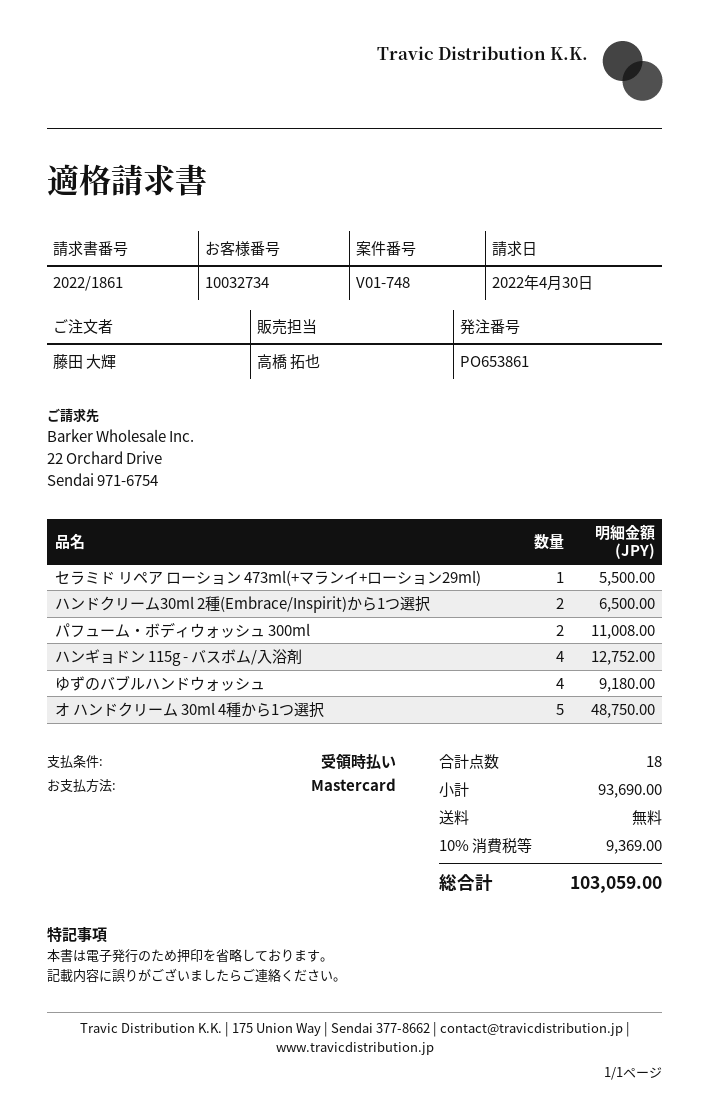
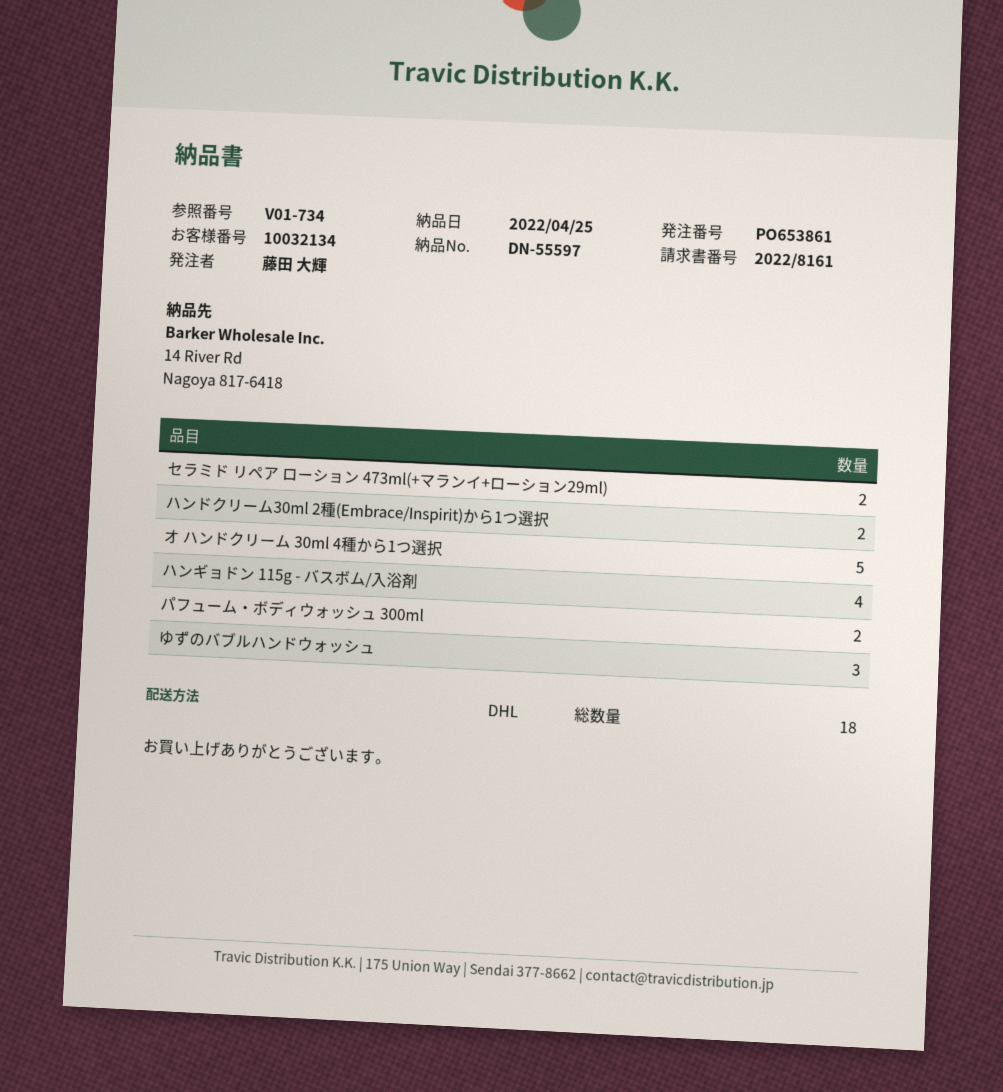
invoice number: 2022/1861 -> 2022/8161
customer number: 10032734 -> 10032134
reference: V01-748 -> V01-734
セラミド リペア ローション 473ml(+マランイ+ローション29ml): 1 -> 2
ゆずのバブルハンドウォッシュ: 4 -> 3

